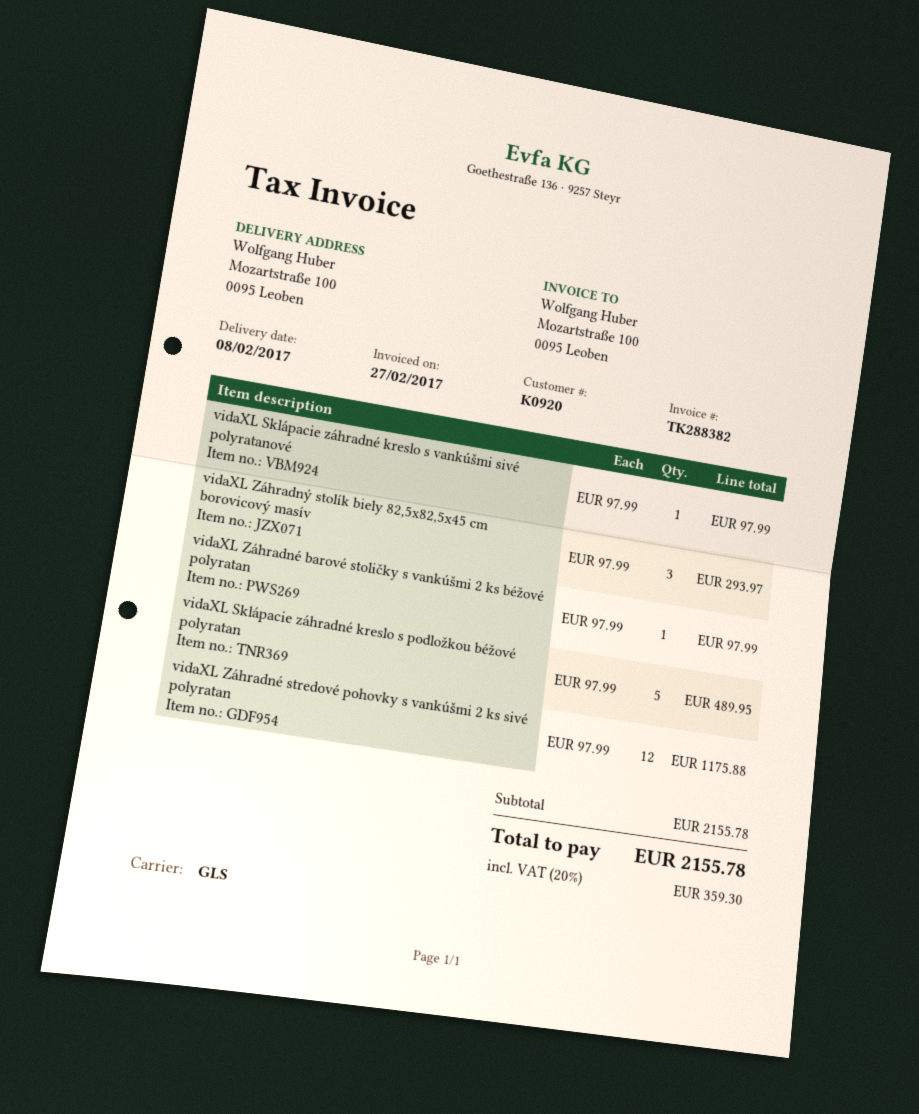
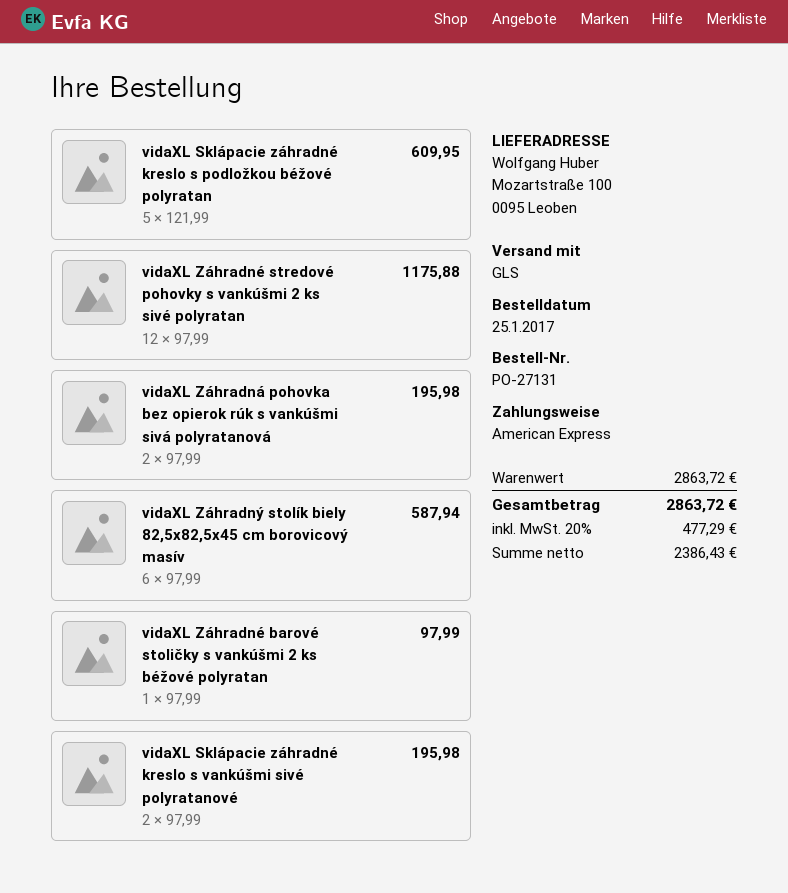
vidaXL Sklápacie záhradné kreslo s vankúšmi sivé polyratanové: 1 x 97.99 = 97.99 -> 2 x 97.99 = 195.98
vidaXL Záhradný stolík biely 82,5x82,5x45 cm borovicový masív: 3 x 97.99 = 293.97 -> 6 x 97.99 = 587.94
vidaXL Sklápacie záhradné kreslo s podložkou béžové polyratan: 5 x 97.99 = 489.95 -> 5 x 121.99 = 609.95
vidaXL Záhradná pohovka bez opierok rúk s vankúšmi sivá polyratanová: none -> 2 x 97.99 = 195.98
subtotal: 2155.78 -> 2863.72
tax: 20% = 359.30 -> 20% = 477.29
total: 2155.78 -> 2863.72

